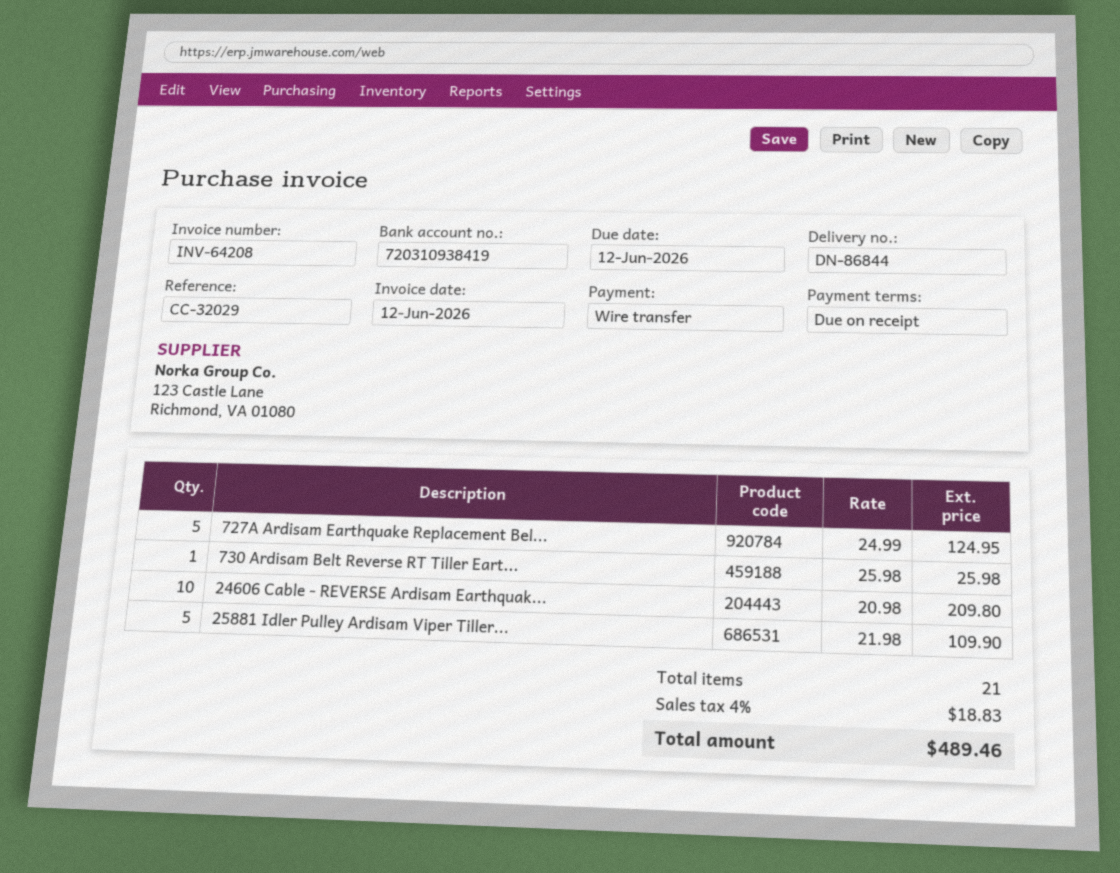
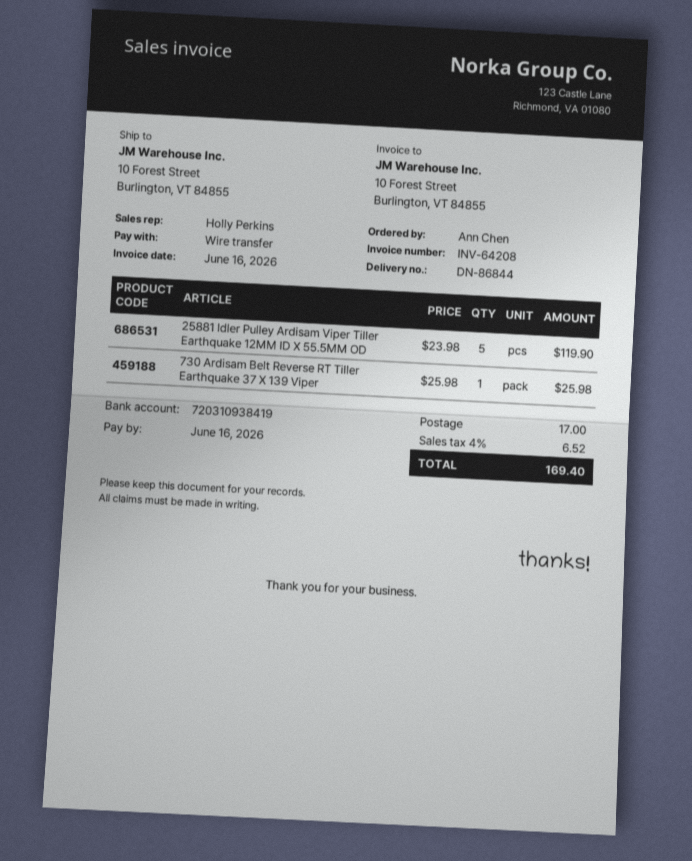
invoice date: 2026-06-12 -> 2026-06-16
due date: 2026-06-12 -> 2026-06-16
727A Ardisam Earthquake Replacement Bel...: 5 x 24.99 = 124.95 -> none
24606 Cable - REVERSE Ardisam Earthquak...: 10 x 20.98 = 209.80 -> none
25881 Idler Pulley Ardisam Viper Tiller...: 5 x 21.98 = 109.90 -> 5 x 23.98 = 119.90
shipping: none -> 17.00
tax: 4% = 18.83 -> 4% = 6.52
total: 489.46 -> 169.40

